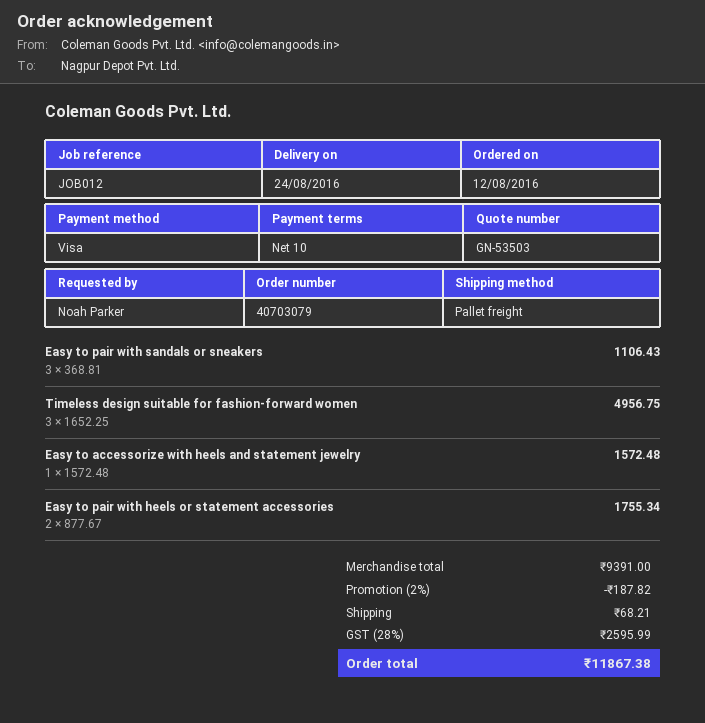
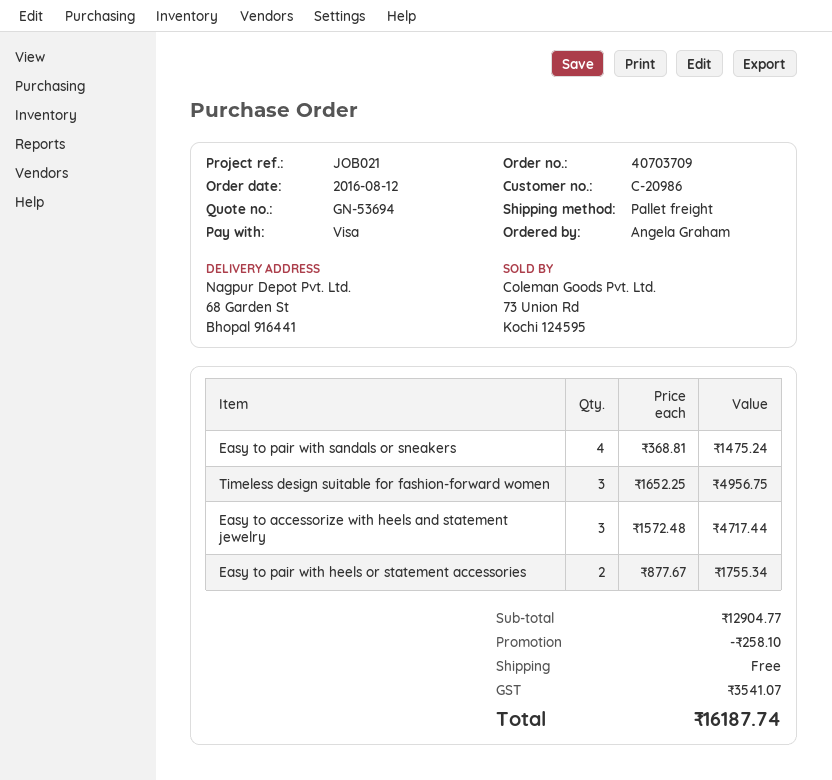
quote number: GN-53503 -> GN-53694
order number: 40703079 -> 40703709
reference: JOB012 -> JOB021
ordered by: Noah Parker -> Angela Graham
Easy to pair with sandals or sneakers: 3 x 368.81 = 1106.43 -> 4 x 368.81 = 1475.24
Easy to accessorize with heels and statement jewelry: 1 x 1572.48 = 1572.48 -> 3 x 1572.48 = 4717.44
subtotal: 9391.00 -> 12904.77
discount: 187.82 -> 258.10
shipping: 68.21 -> 0.00
tax: 2595.99 -> 3541.07
total: 11867.38 -> 16187.74

